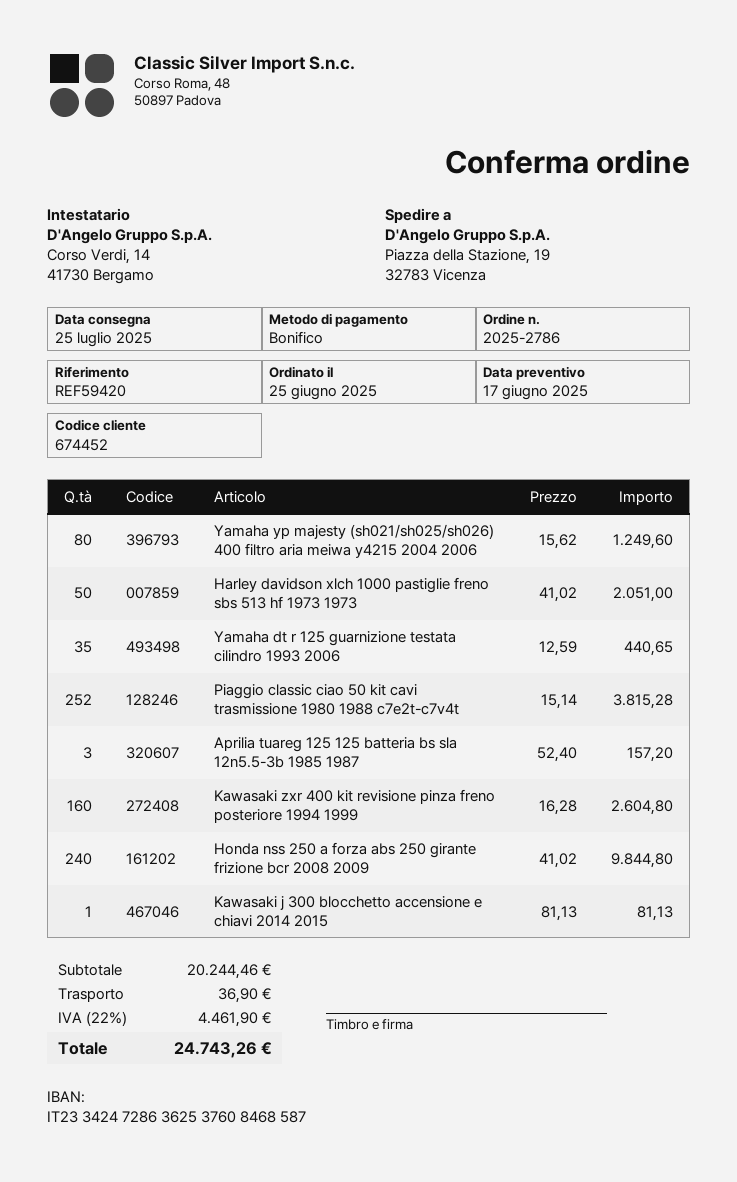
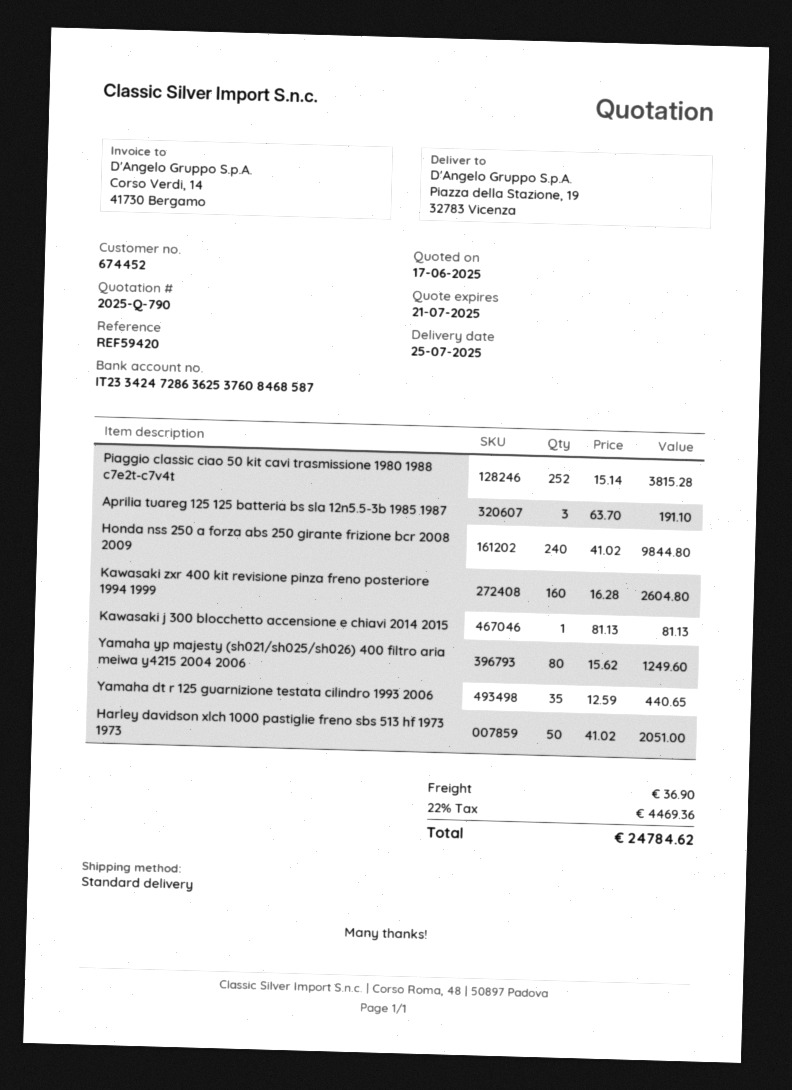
Aprilia tuareg 125 125 batteria bs sla 12n5.5-3b 1985 1987: 3 x 52.40 = 157.20 -> 3 x 63.70 = 191.10
tax: 22% = 4461.90 -> 22% = 4469.36
total: 24743.26 -> 24784.62

